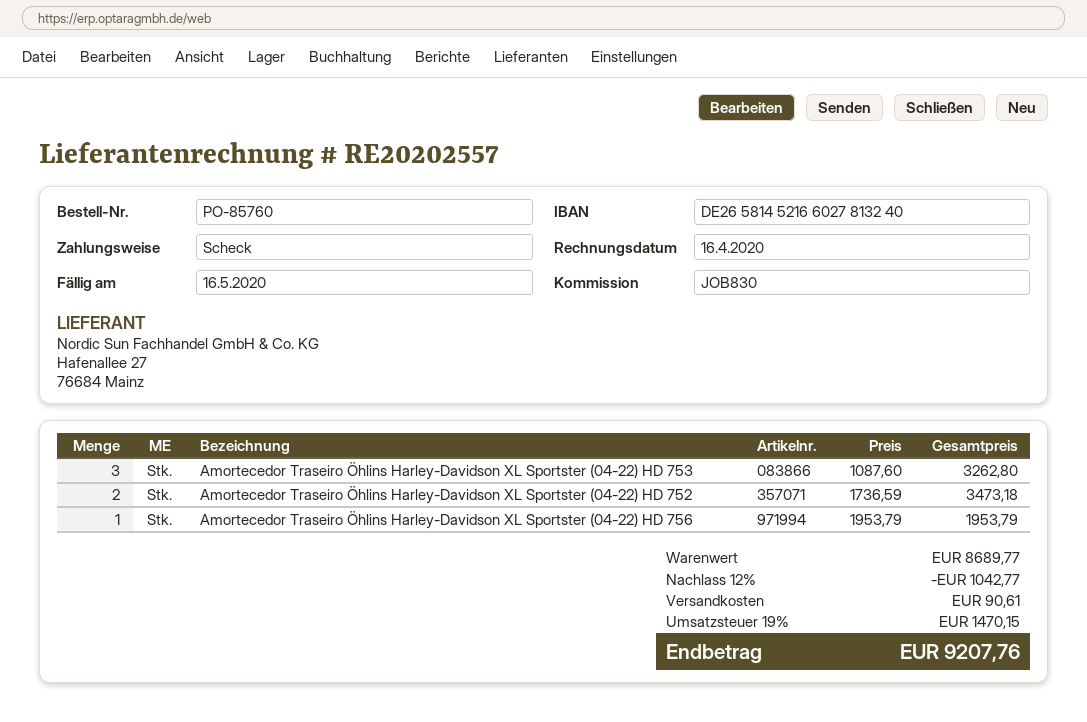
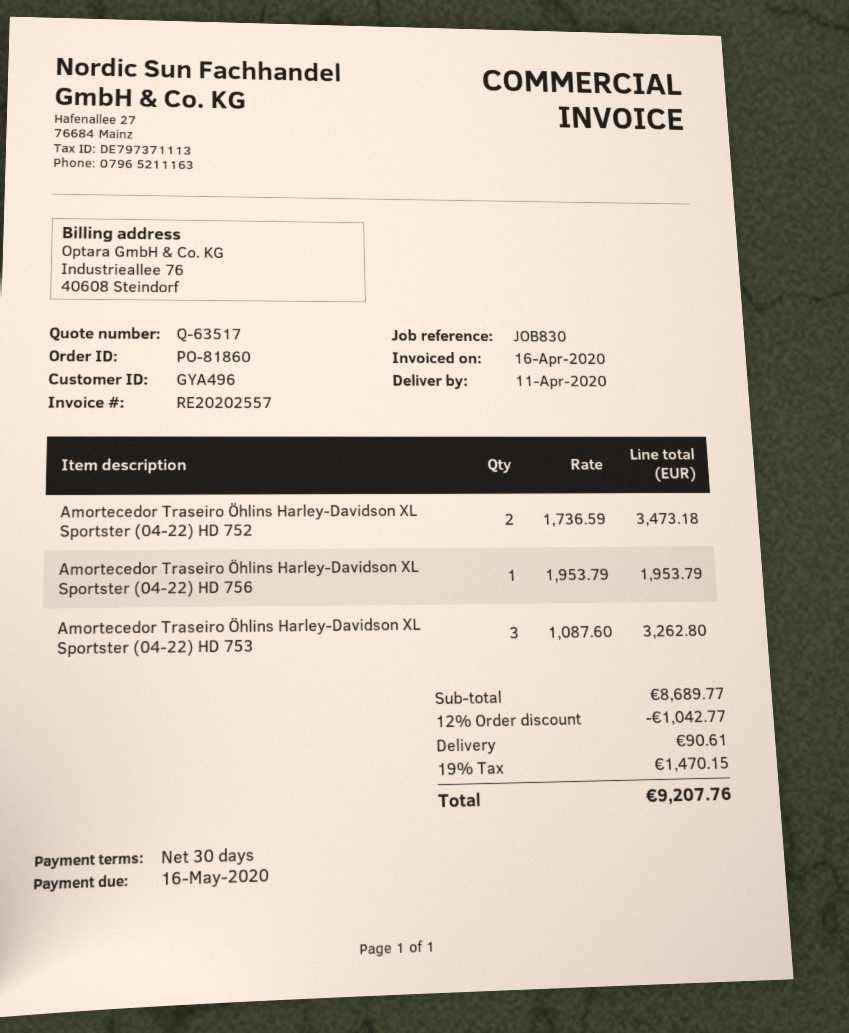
order number: PO-85760 -> PO-81860

